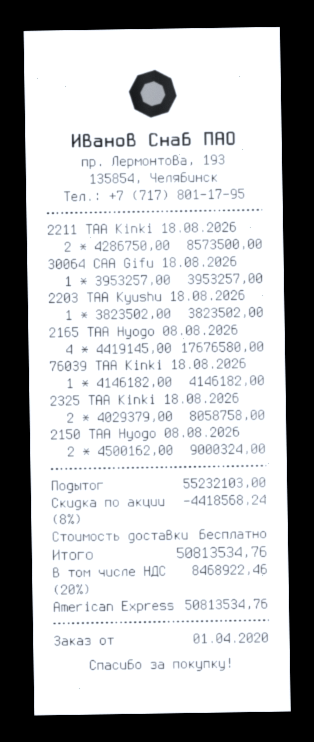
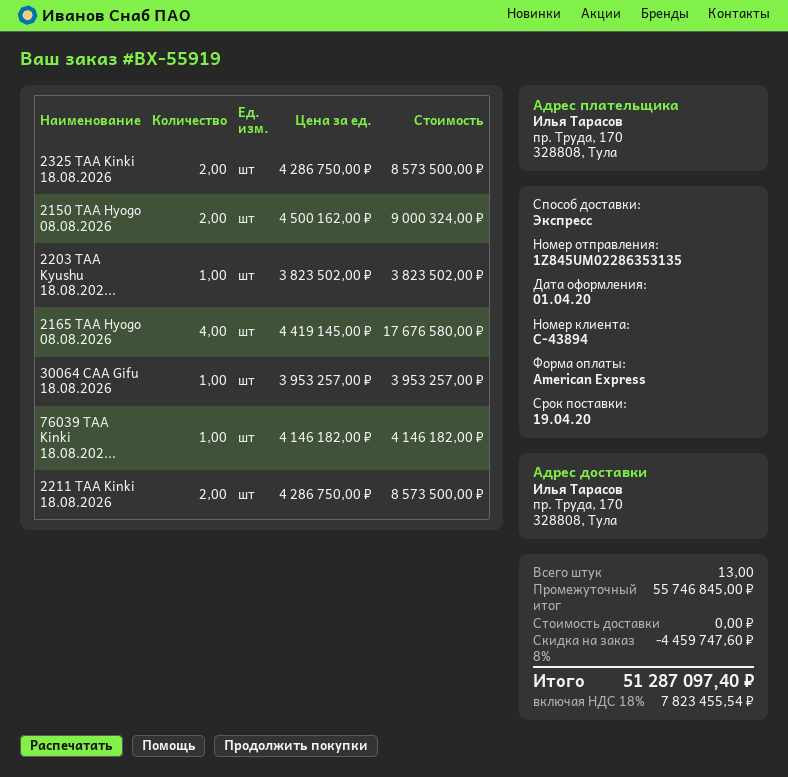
2325 TAA Kinki 18.08.2026: 2 x 4029379.00 = 8058758.00 -> 2 x 4286750.00 = 8573500.00
subtotal: 55232103.00 -> 55746845.00
discount: 8% = 4418568.24 -> 8% = 4459747.60
tax: 20% = 8468922.46 -> 18% = 7823455.54
total: 50813534.76 -> 51287097.40

